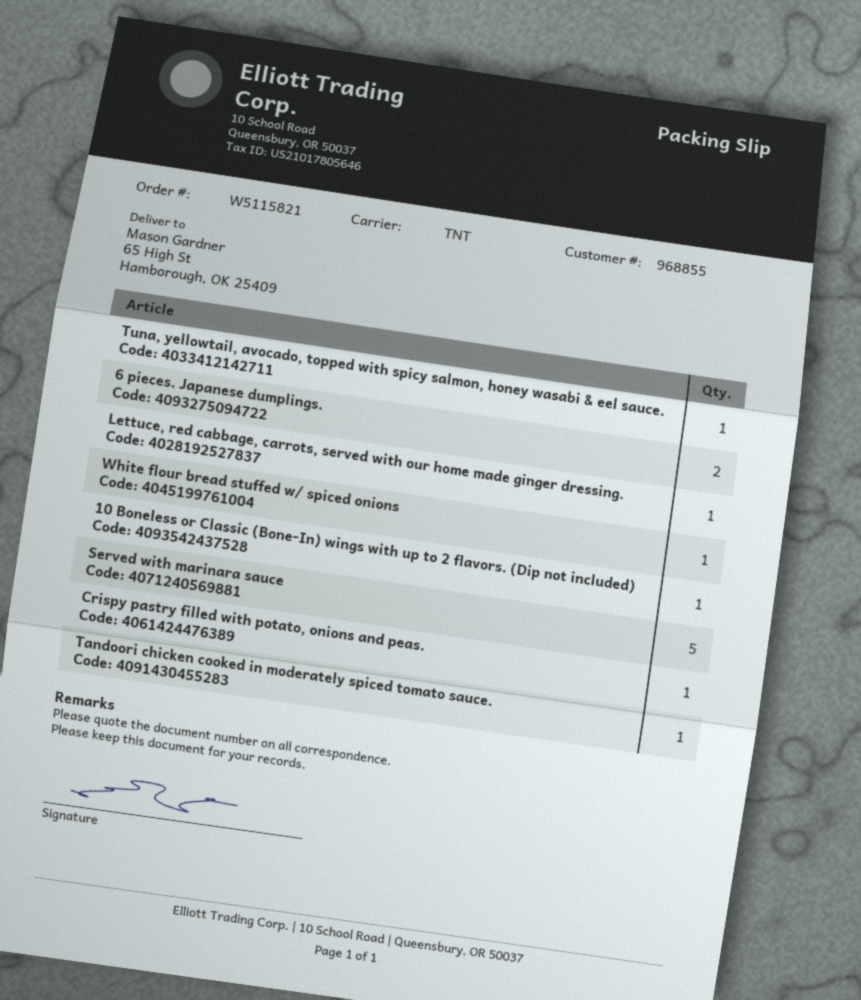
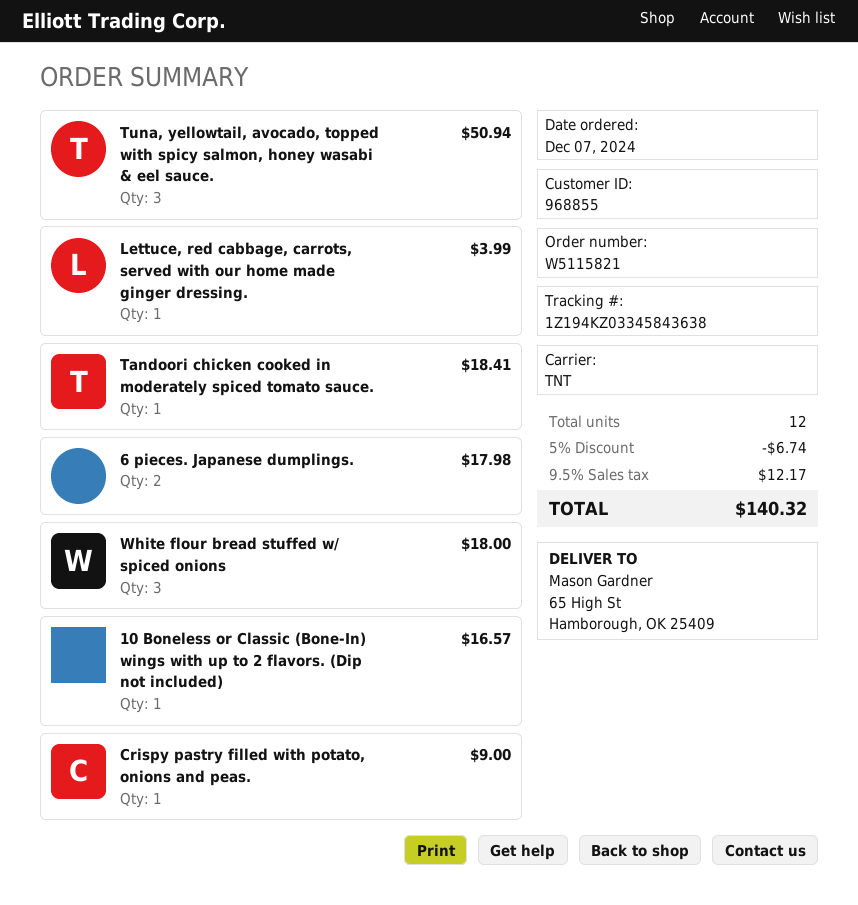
Tuna, yellowtail, avocado, topped with spicy salmon, honey wasabi & eel sauce.: 1 -> 3
White flour bread stuffed w/ spiced onions: 1 -> 3
Served with marinara sauce: 5 -> none

